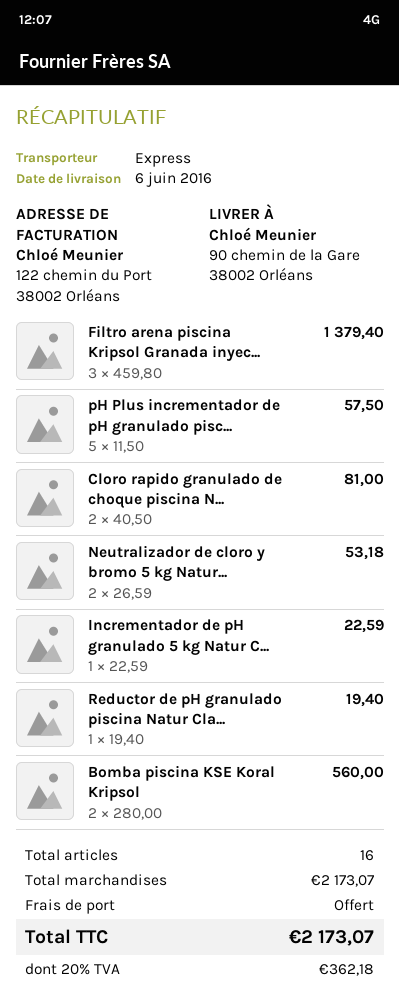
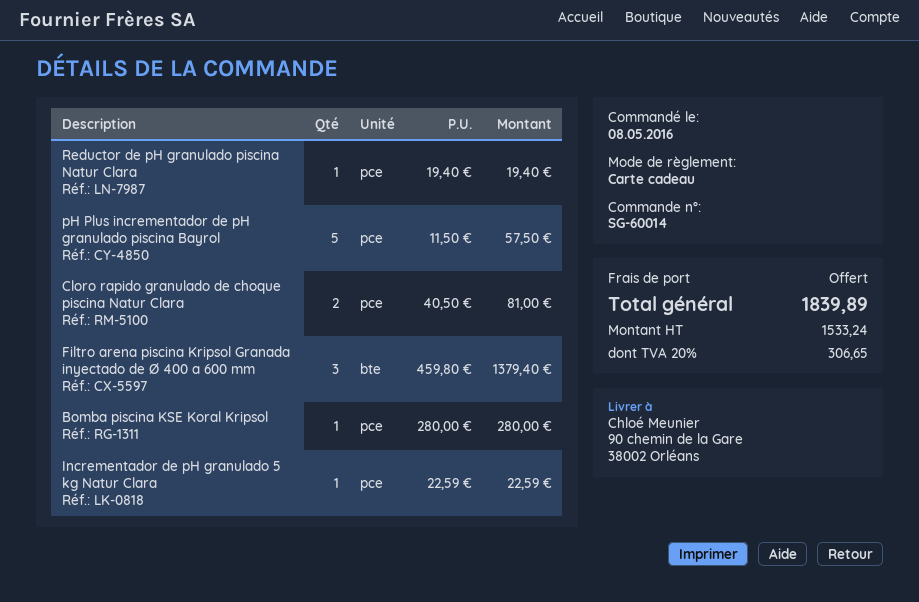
Neutralizador de cloro y bromo 5 kg Natur...: 2 x 26.59 = 53.18 -> none
Bomba piscina KSE Koral Kripsol: 2 x 280.00 = 560.00 -> 1 x 280.00 = 280.00
tax: 20% = 362.18 -> 20% = 306.65
total: 2173.07 -> 1839.89

